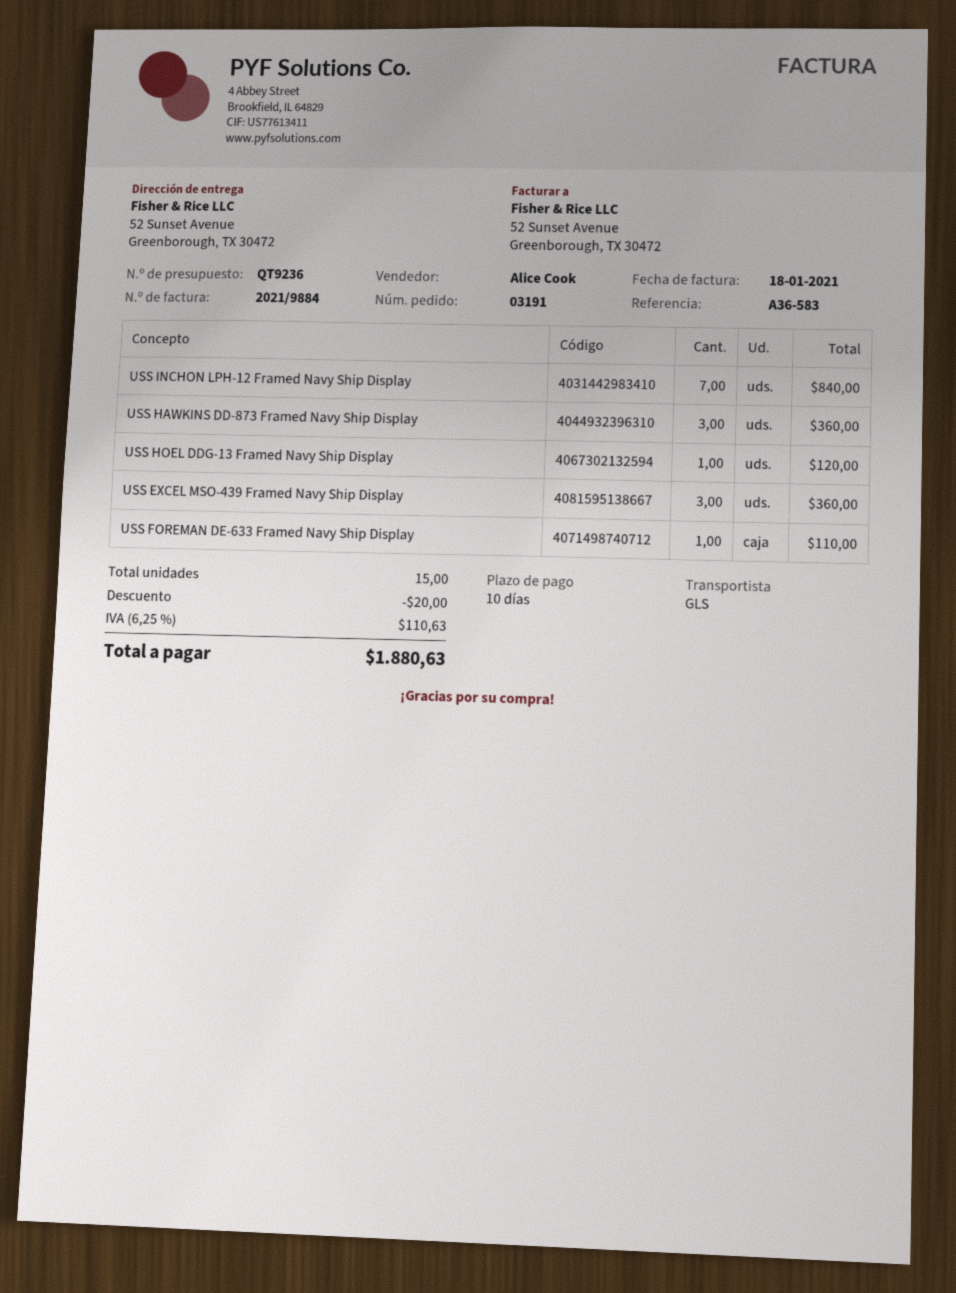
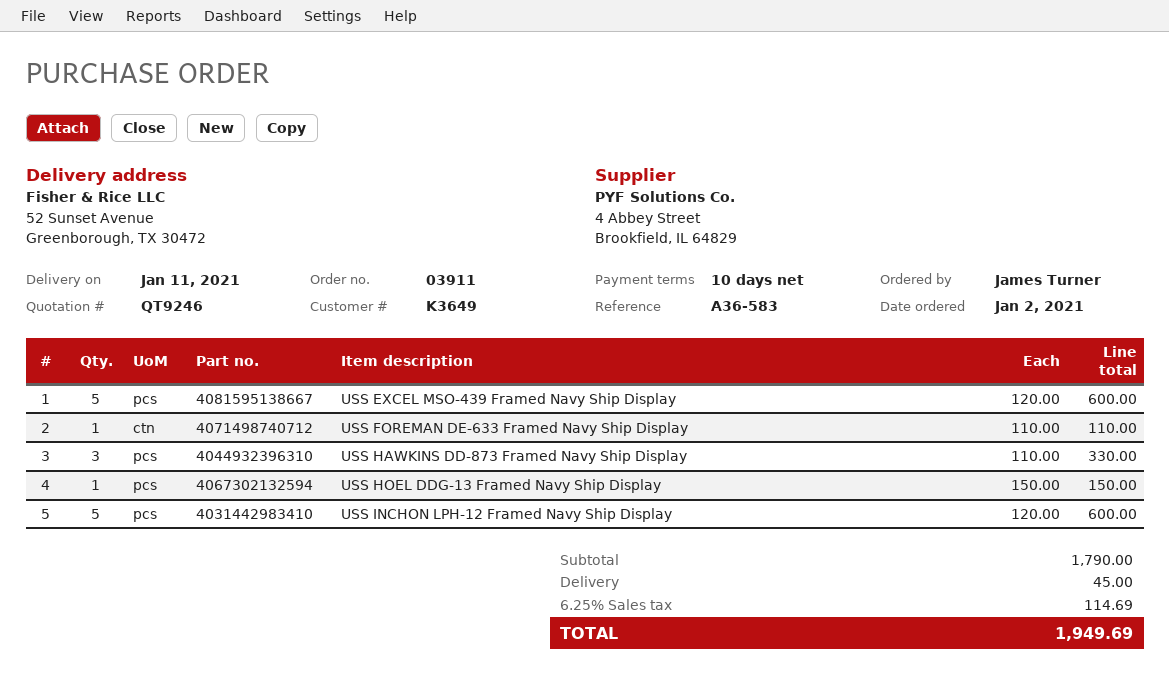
quote number: QT9236 -> QT9246
order number: 03191 -> 03911
USS INCHON LPH-12 Framed Navy Ship Display: 7 for 840.00 -> 5 for 600.00
USS HAWKINS DD-873 Framed Navy Ship Display: 3 for 360.00 -> 3 for 330.00
USS HOEL DDG-13 Framed Navy Ship Display: 1 for 120.00 -> 1 for 150.00
USS EXCEL MSO-439 Framed Navy Ship Display: 3 for 360.00 -> 5 for 600.00
discount: 20.00 -> none
shipping: none -> 45.00
tax: 6.25% = 110.63 -> 6.25% = 114.69
total: 1880.63 -> 1949.69

